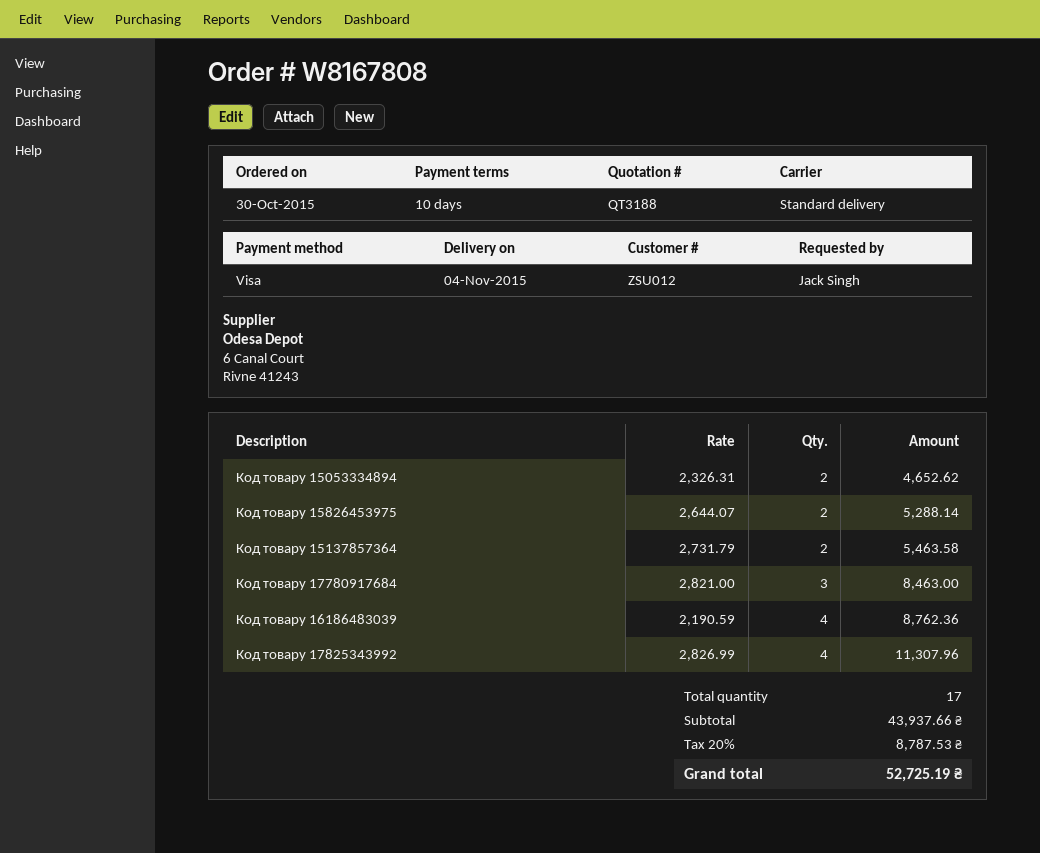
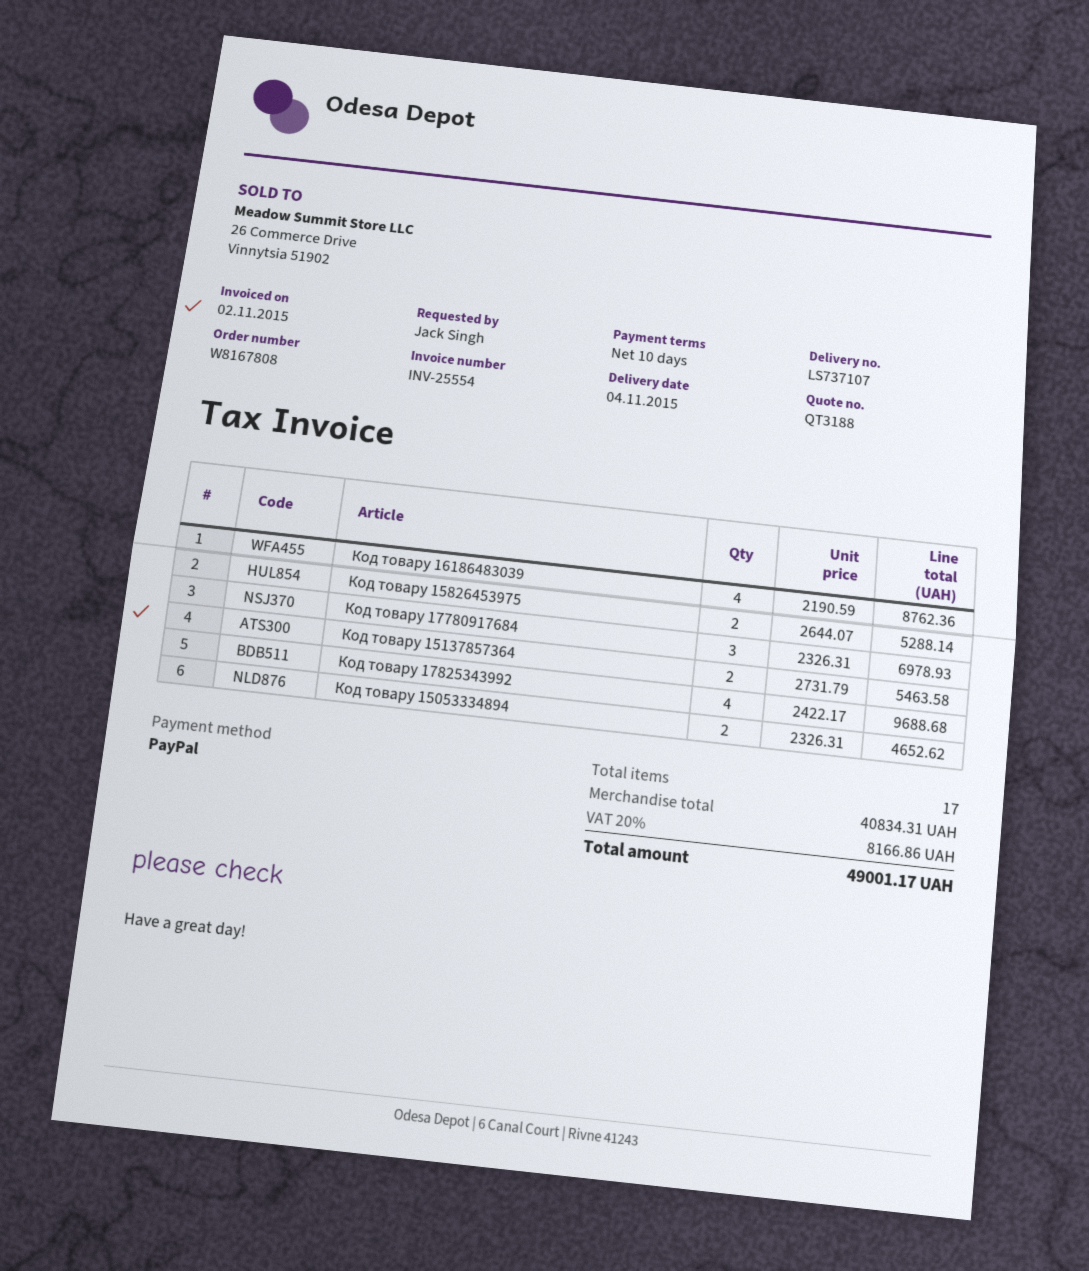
payment method: Visa -> PayPal
Код товару 17780917684: 3 x 2821.00 = 8463.00 -> 3 x 2326.31 = 6978.93
Код товару 17825343992: 4 x 2826.99 = 11307.96 -> 4 x 2422.17 = 9688.68
subtotal: 43937.66 -> 40834.31
tax: 20% = 8787.53 -> 20% = 8166.86
total: 52725.19 -> 49001.17

